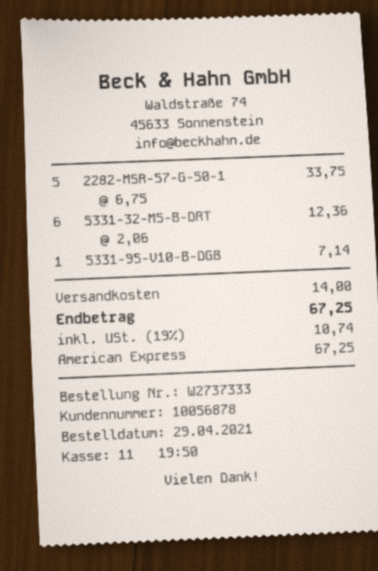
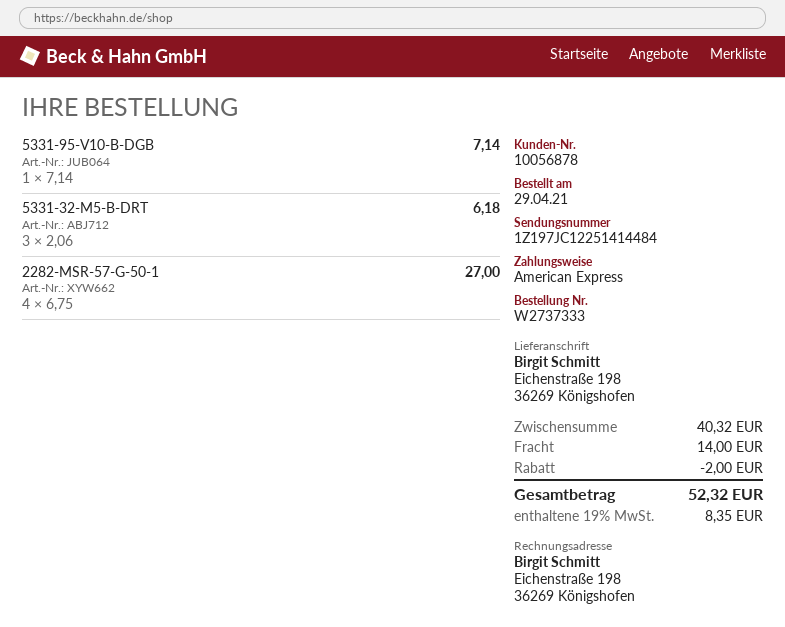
2282-MSR-57-G-50-1: 5 x 6.75 = 33.75 -> 4 x 6.75 = 27.00
5331-32-M5-B-DRT: 6 x 2.06 = 12.36 -> 3 x 2.06 = 6.18
discount: none -> 2.00
tax: 19% = 10.74 -> 19% = 8.35
total: 67.25 -> 52.32

